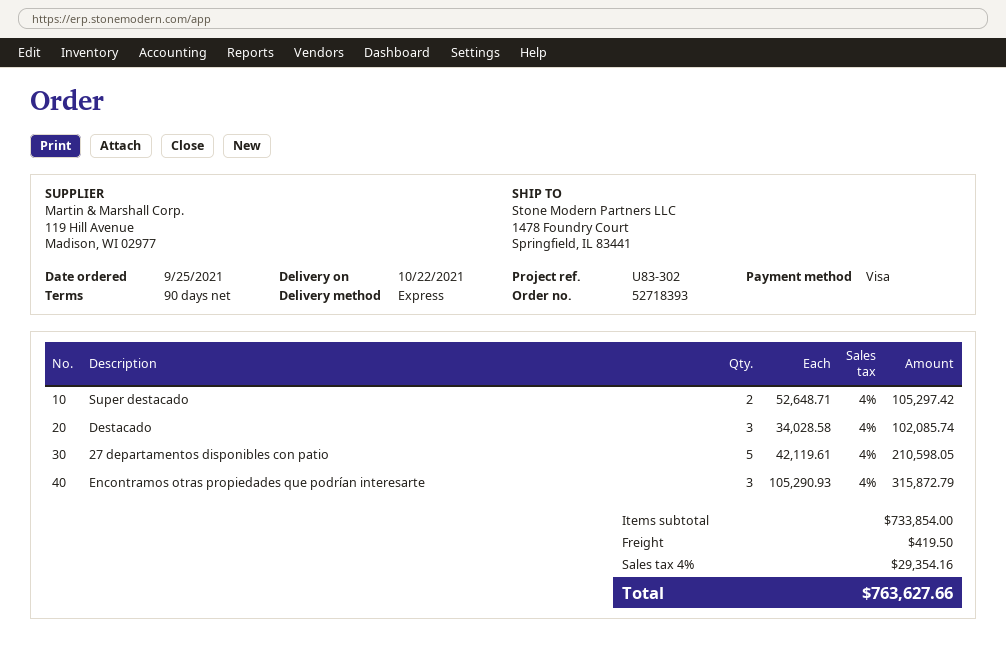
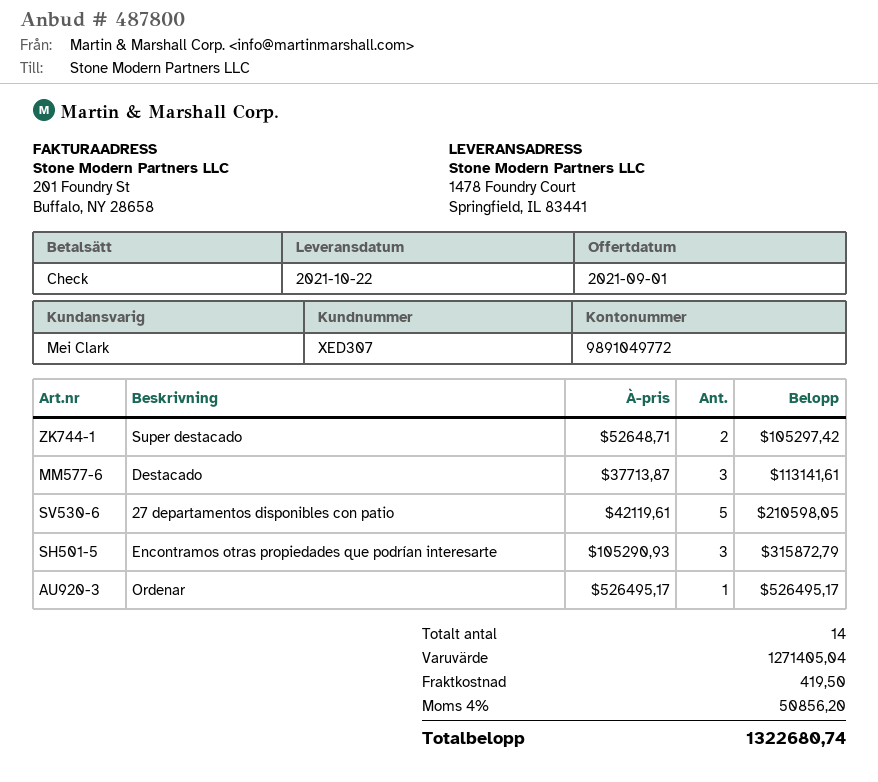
payment method: Visa -> cheque
Destacado: 3 x 34028.58 = 102085.74 -> 3 x 37713.87 = 113141.61
Ordenar: none -> 1 x 526495.17 = 526495.17
subtotal: 733854.00 -> 1271405.04
tax: 4% = 29354.16 -> 4% = 50856.20
total: 763627.66 -> 1322680.74

